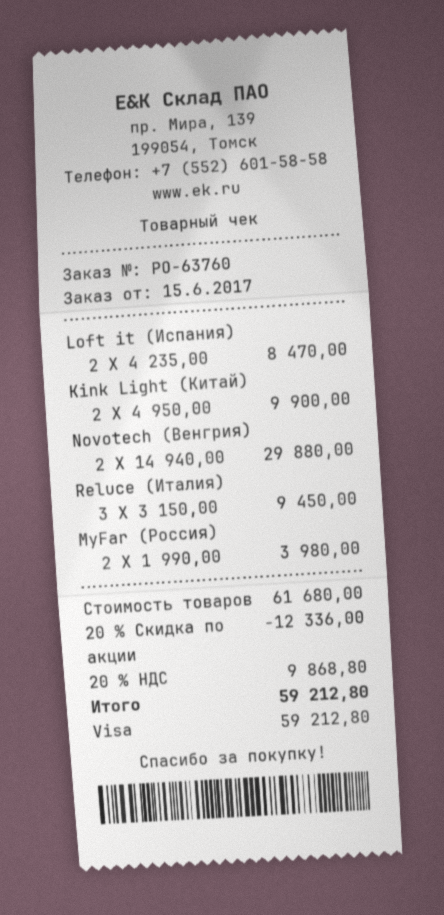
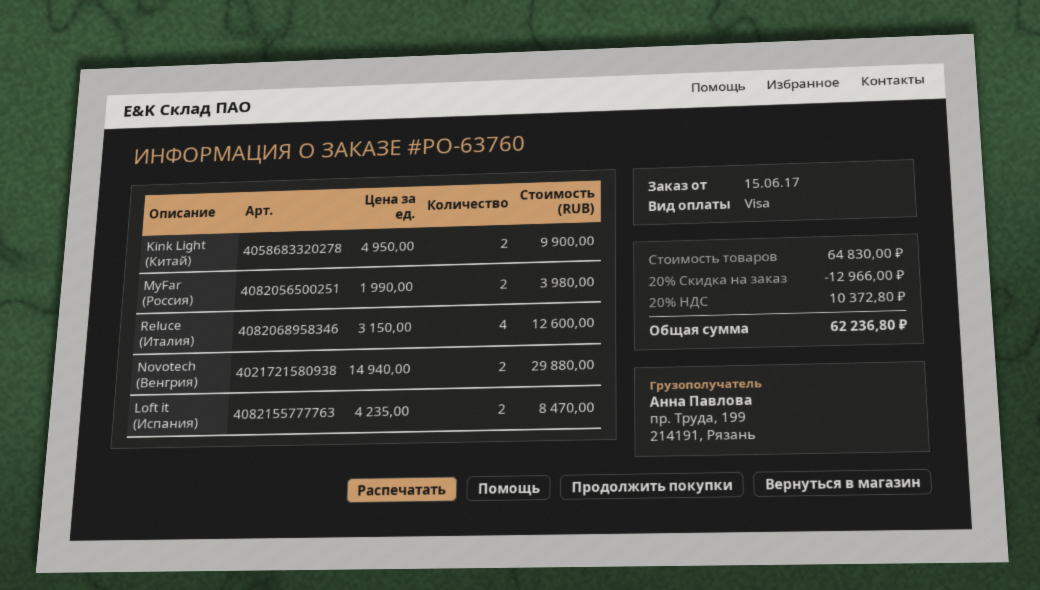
Reluce (Италия): 3 x 3150.00 = 9450.00 -> 4 x 3150.00 = 12600.00
subtotal: 61680.00 -> 64830.00
discount: 20% = 12336.00 -> 20% = 12966.00
tax: 20% = 9868.80 -> 20% = 10372.80
total: 59212.80 -> 62236.80

